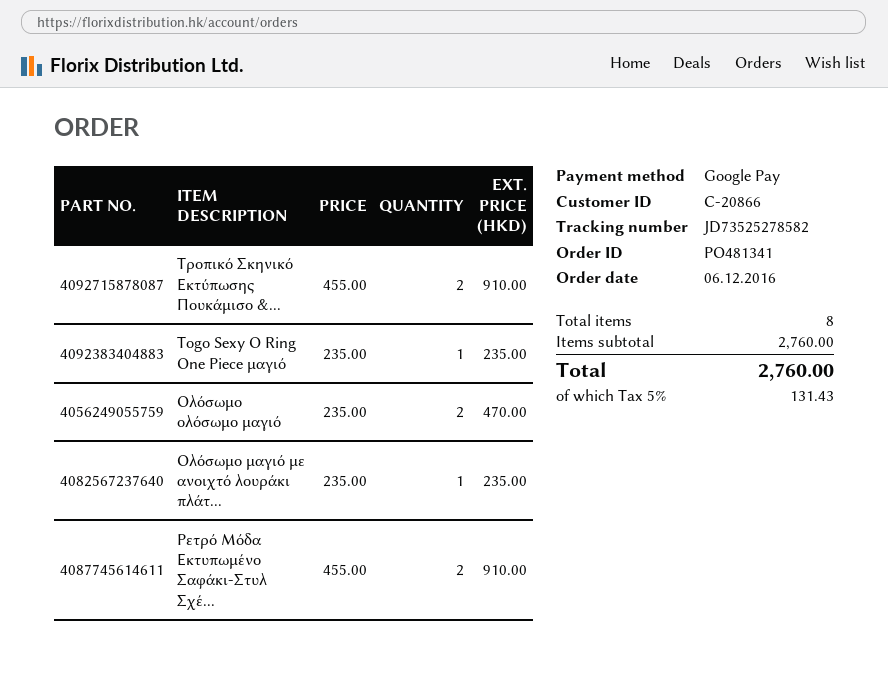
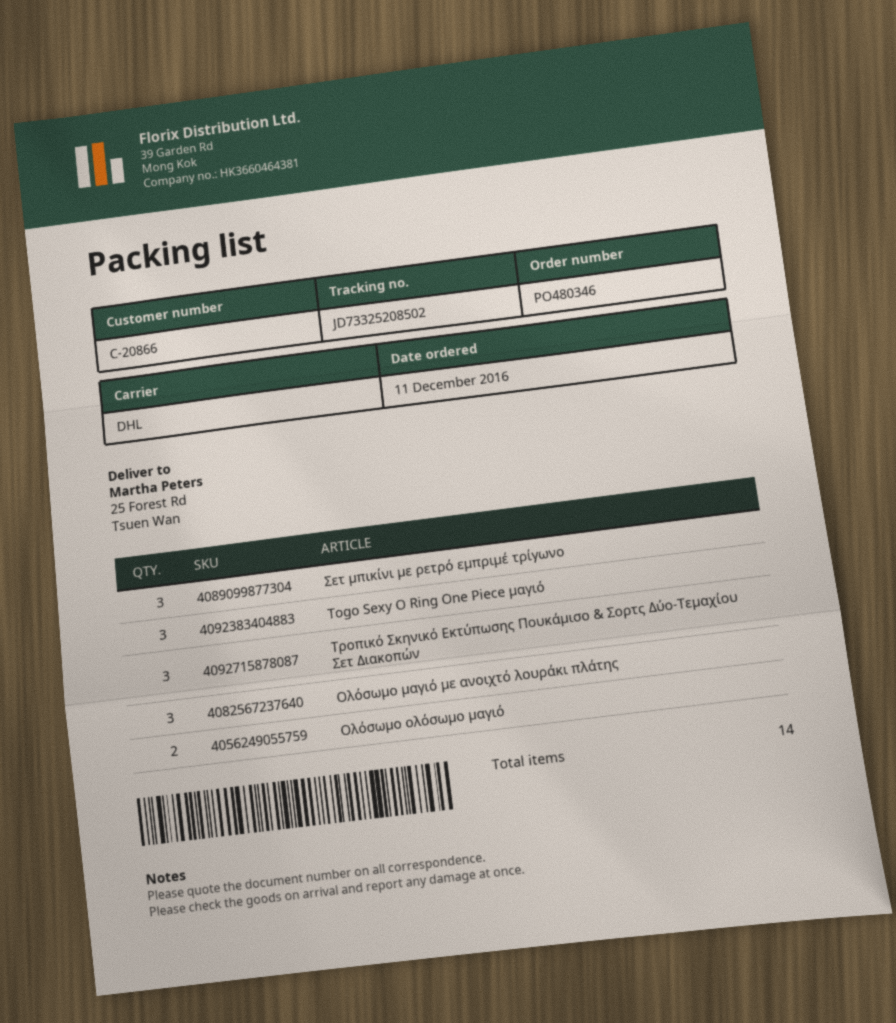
order number: PO481341 -> PO480346
order date: 2016-12-06 -> 2016-12-11
tracking number: JD73525278582 -> JD73325208502
Τροπικό Σκηνικό Εκτύπωσης Πουκάμισο &...: 2 -> 3
Togo Sexy O Ring One Piece μαγιό: 1 -> 3
Ολόσωμο μαγιό με ανοιχτό λουράκι πλάτ...: 1 -> 3
Ρετρό Μόδα Εκτυπωμένο Σαφάκι-Στυλ Σχέ...: 2 -> none
Σετ μπικίνι με ρετρό εμπριμέ τρίγωνο: none -> 3
total quantity: 8 -> 14

